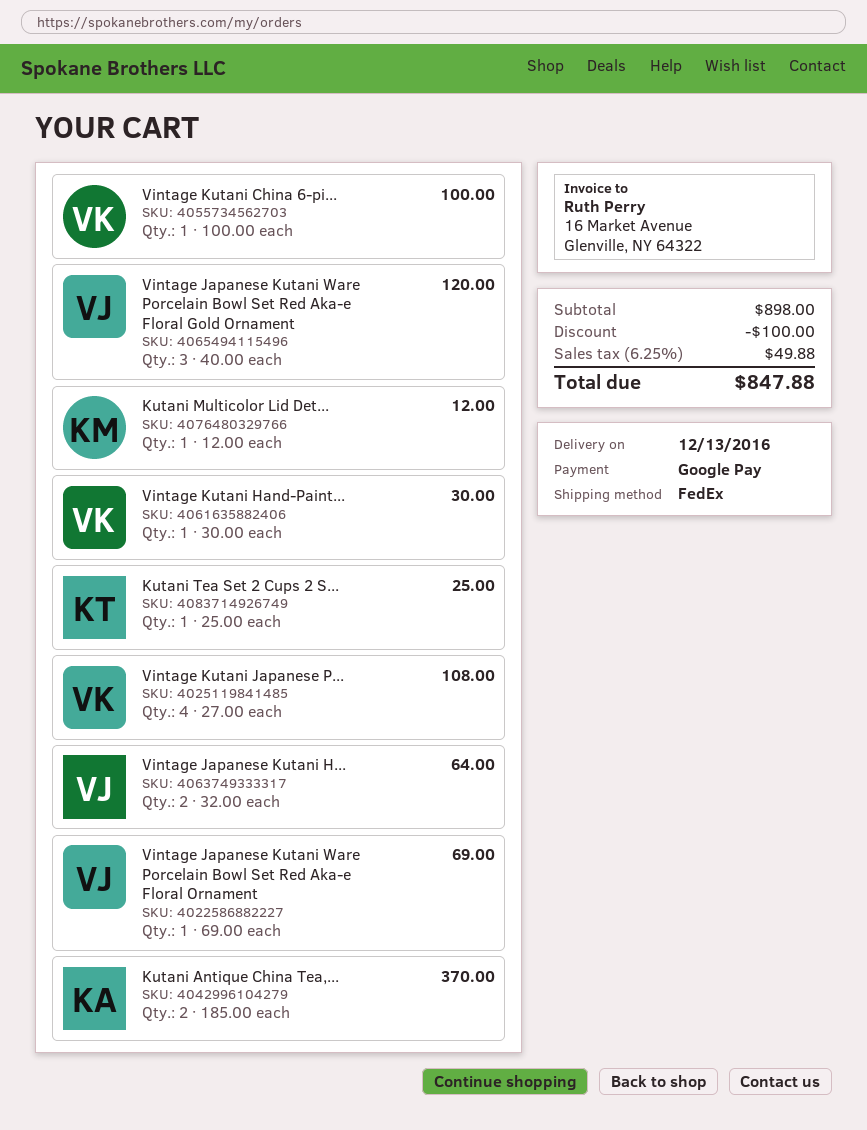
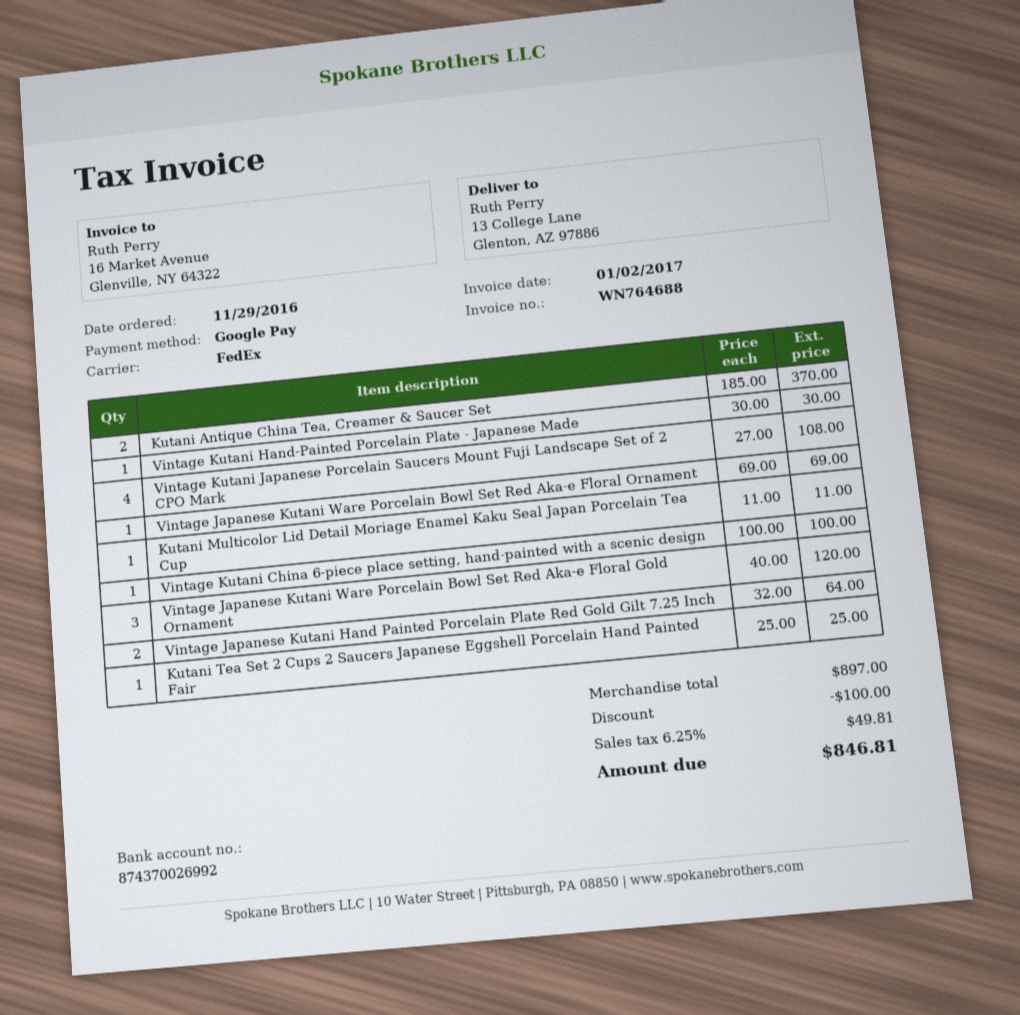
Kutani Multicolor Lid Det...: 1 x 12.00 = 12.00 -> 1 x 11.00 = 11.00
subtotal: 898.00 -> 897.00
tax: 6.25% = 49.88 -> 6.25% = 49.81
total: 847.88 -> 846.81

